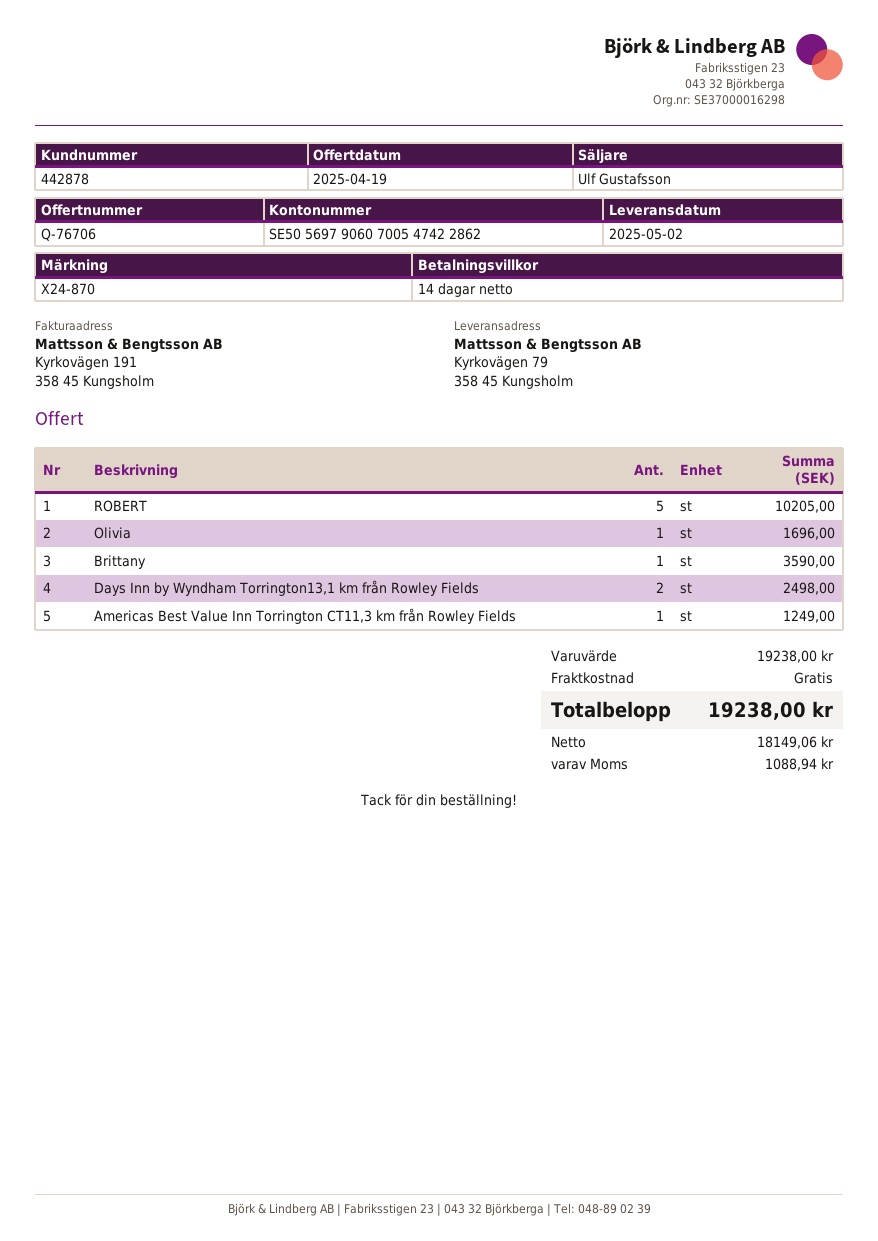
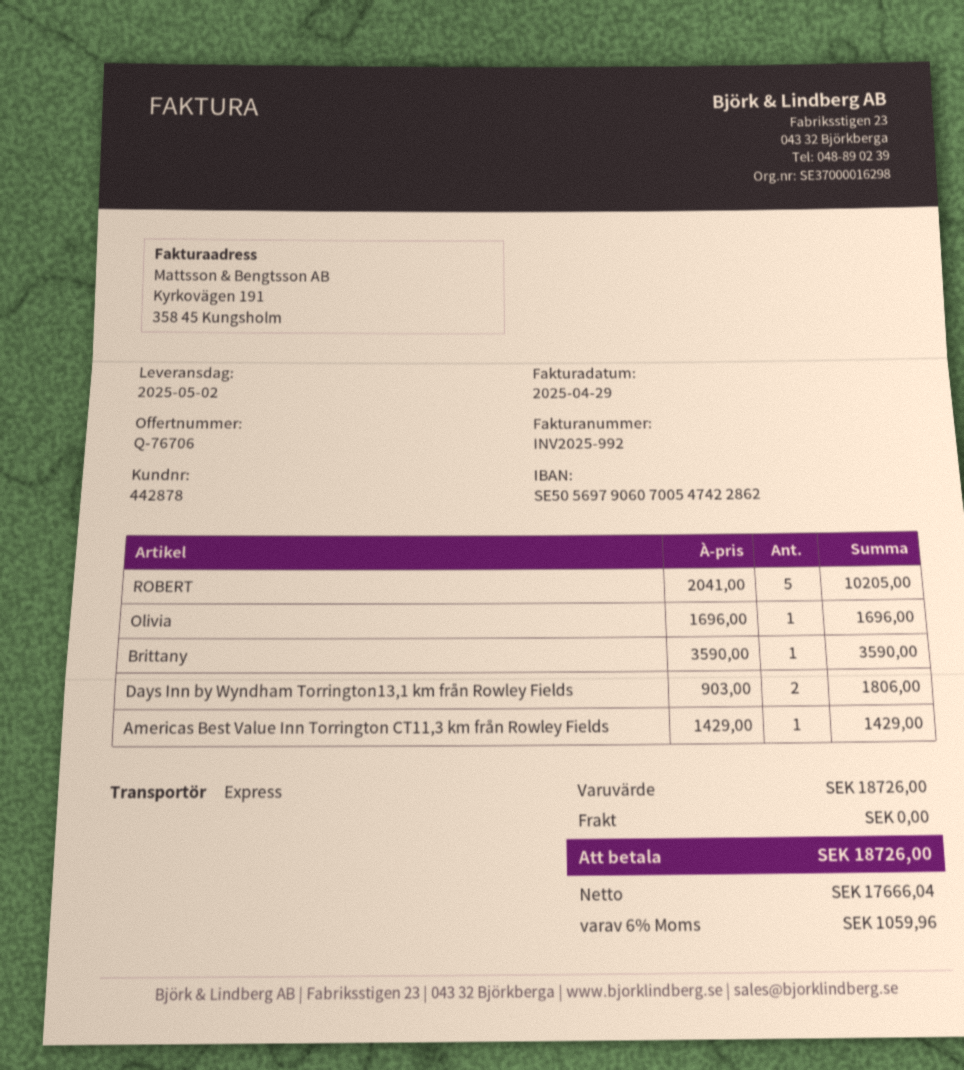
Days Inn by Wyndham Torrington13,1 km från Rowley Fields: 2 for 2498.00 -> 2 for 1806.00
Americas Best Value Inn Torrington CT11,3 km från Rowley Fields: 1 for 1249.00 -> 1 for 1429.00
subtotal: 19238.00 -> 18726.00
net: 18149.06 -> 17666.04
tax: 1088.94 -> 1059.96
total: 19238.00 -> 18726.00

